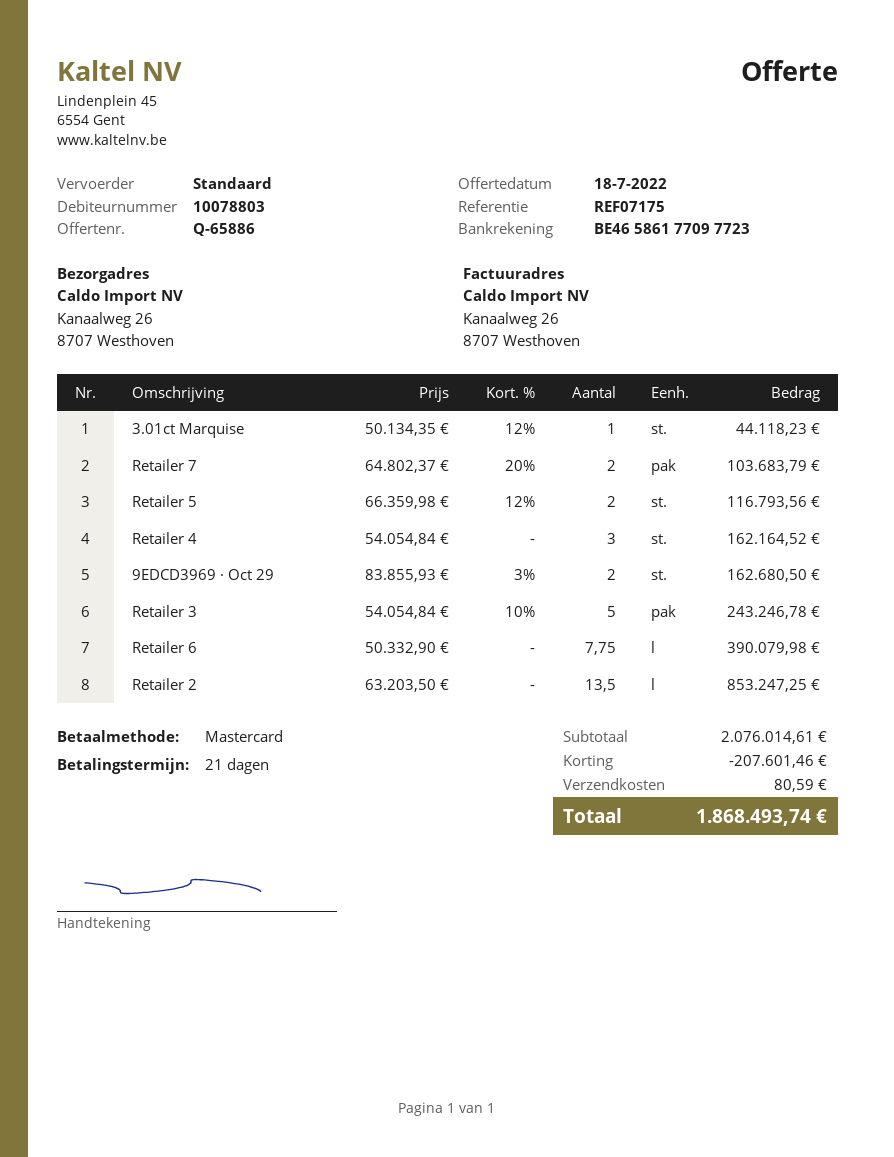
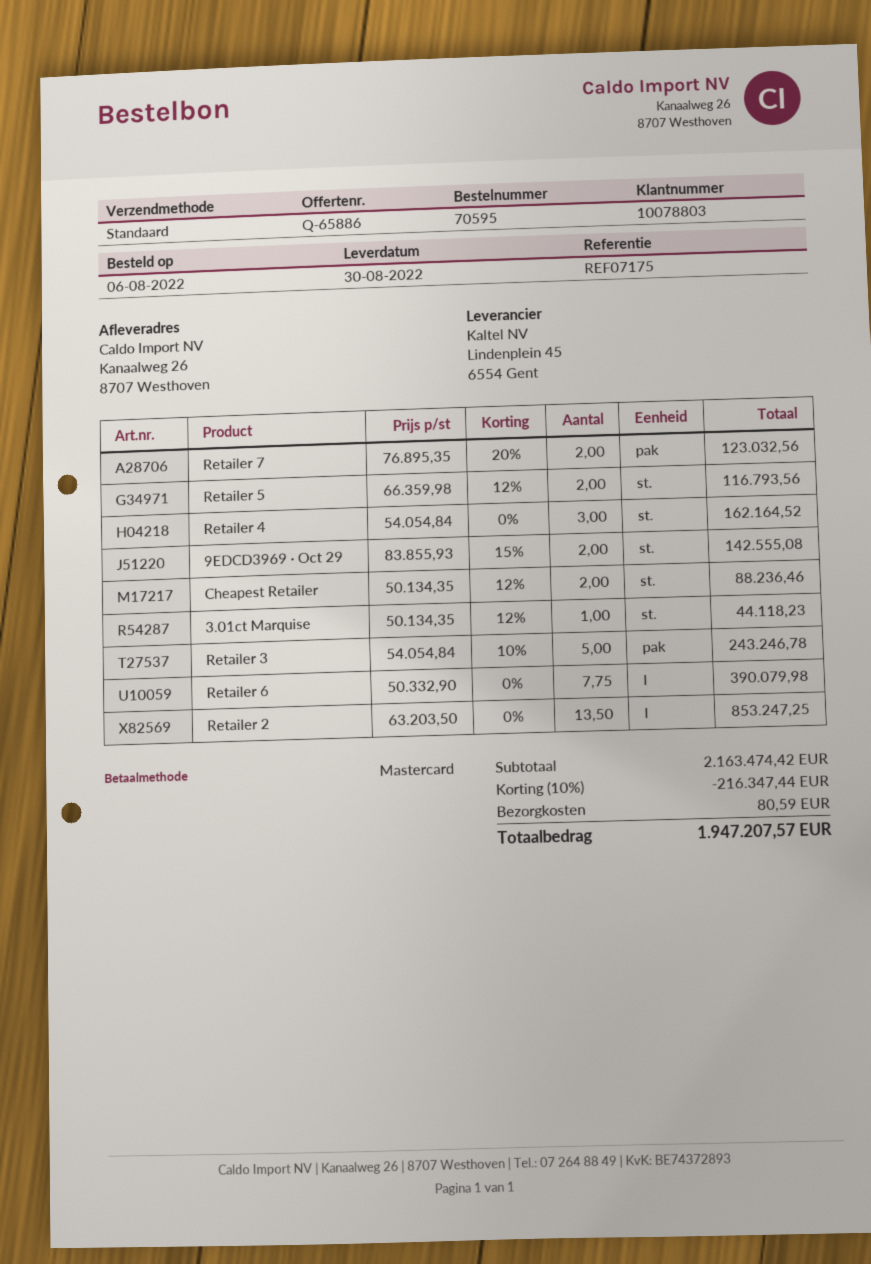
Retailer 7: 2 x 64802.37 - 20% = 103683.79 -> 2 x 76895.35 - 20% = 123032.56
9EDCD3969 · Oct 29: 2 x 83855.93 - 3% = 162680.50 -> 2 x 83855.93 - 15% = 142555.08
Cheapest Retailer: none -> 2 x 50134.35 - 12% = 88236.46
subtotal: 2076014.61 -> 2163474.42
discount: 207601.46 -> 216347.44
total: 1868493.74 -> 1947207.57

